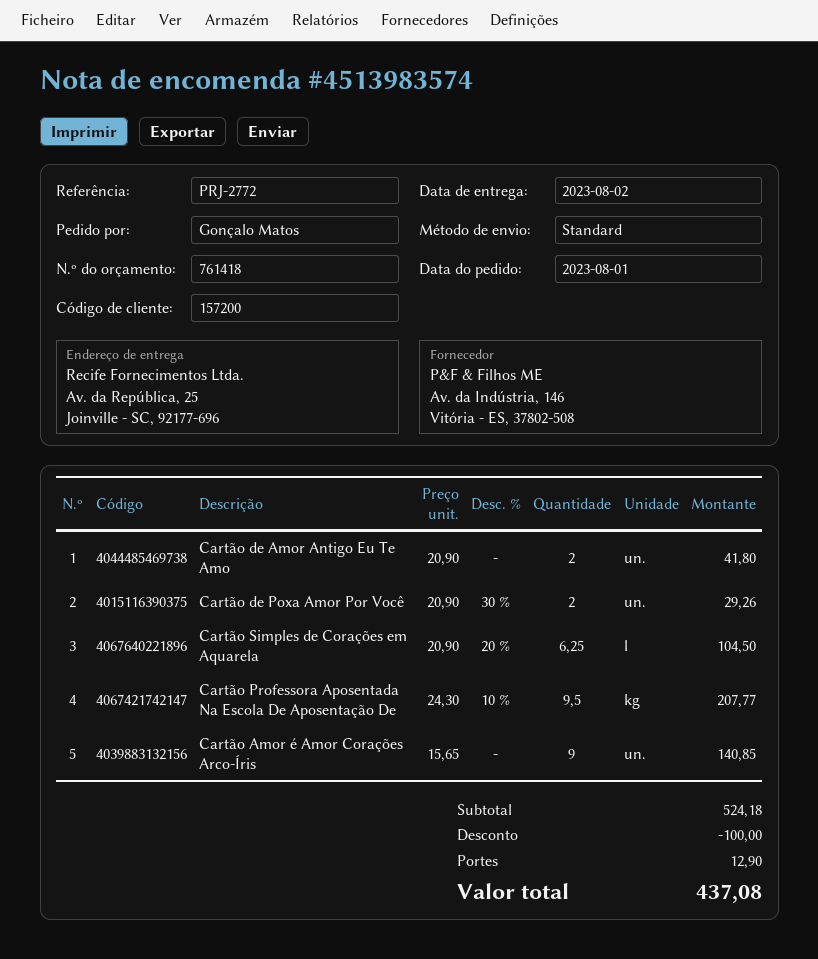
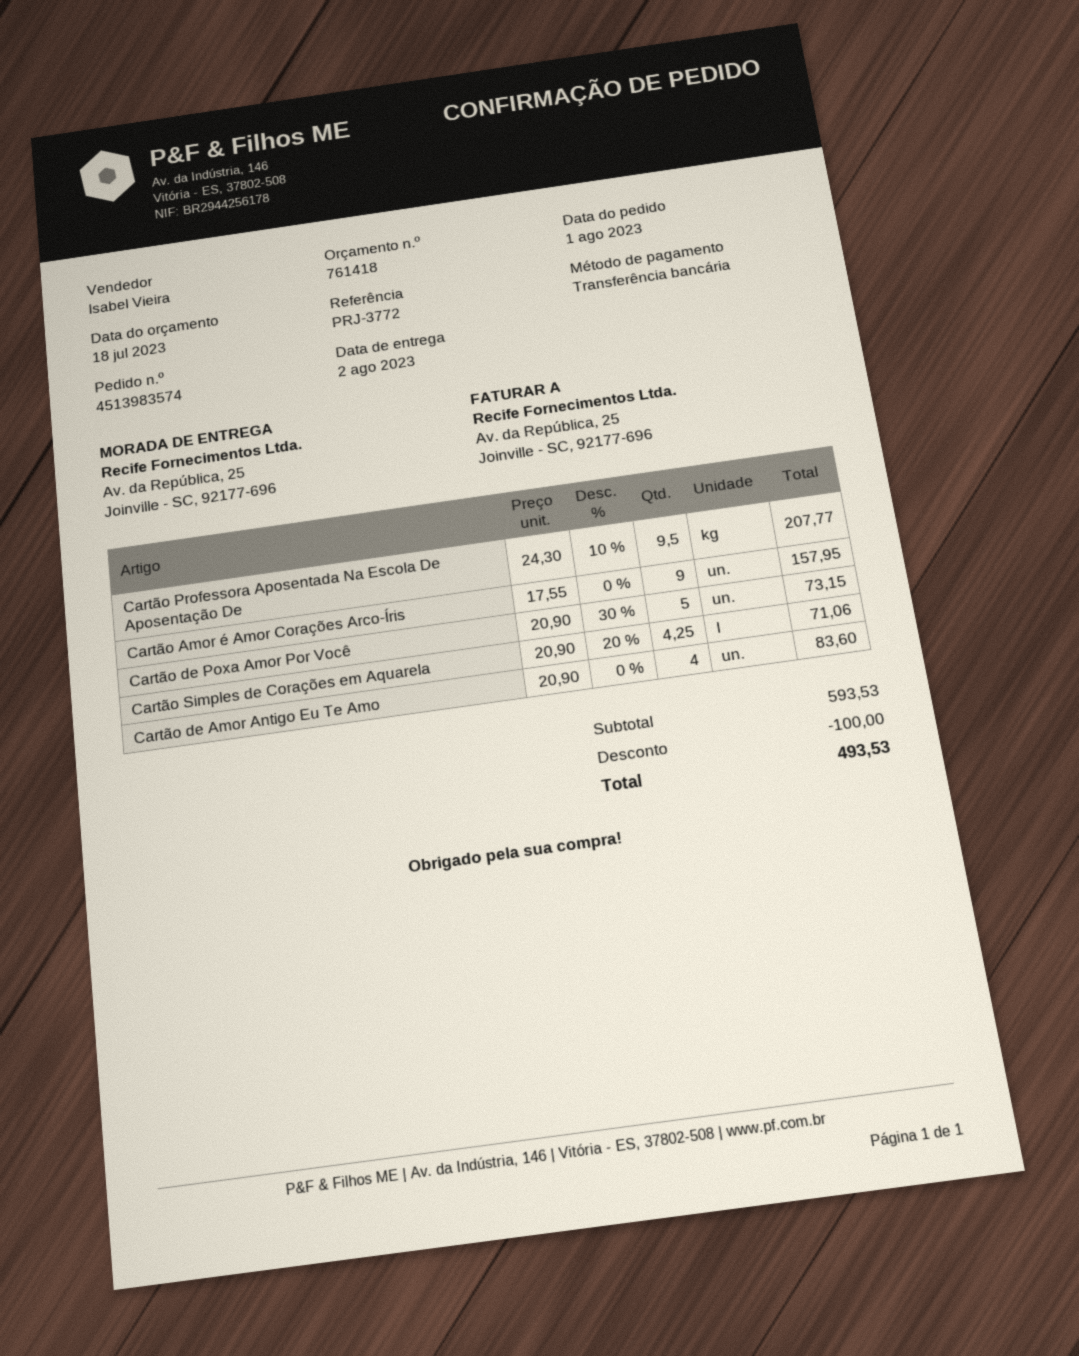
reference: PRJ-2772 -> PRJ-3772
Cartão de Amor Antigo Eu Te Amo: 2 x 20.90 = 41.80 -> 4 x 20.90 = 83.60
Cartão de Poxa Amor Por Você: 2 x 20.90 - 30% = 29.26 -> 5 x 20.90 - 30% = 73.15
Cartão Simples de Corações em Aquarela: 6.25 x 20.90 - 20% = 104.50 -> 4.25 x 20.90 - 20% = 71.06
Cartão Amor é Amor Corações Arco-Íris: 9 x 15.65 = 140.85 -> 9 x 17.55 = 157.95
subtotal: 524.18 -> 593.53
shipping: 12.90 -> none
total: 437.08 -> 493.53

